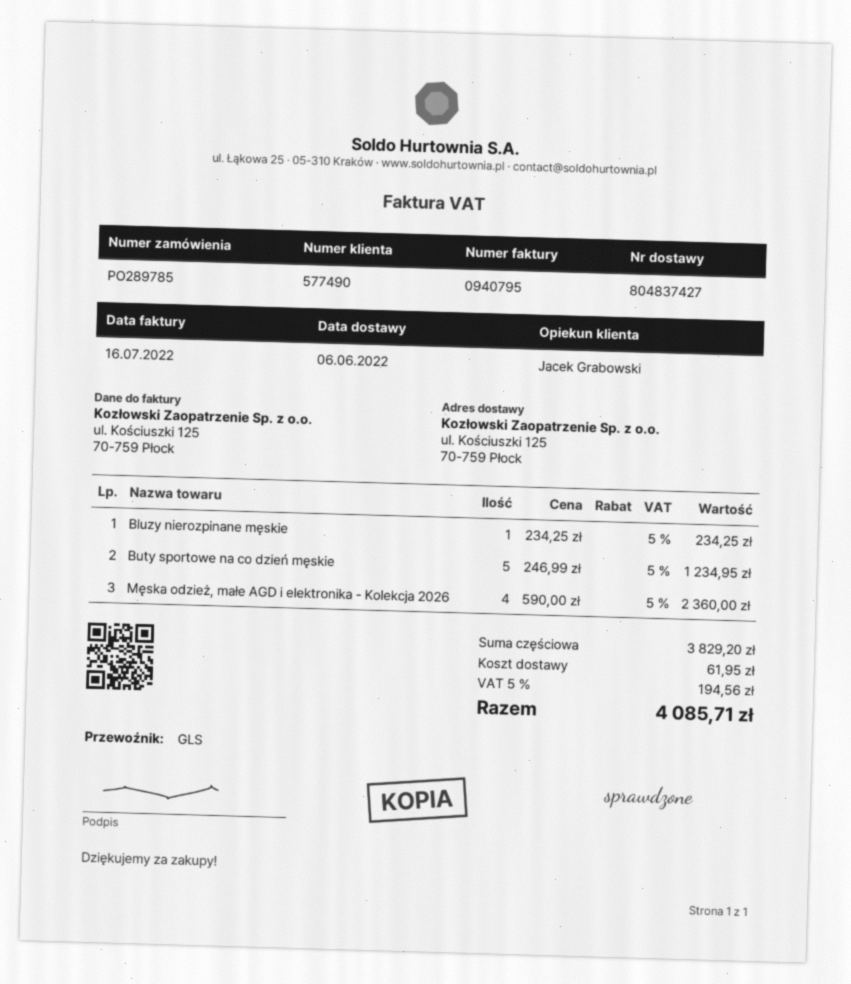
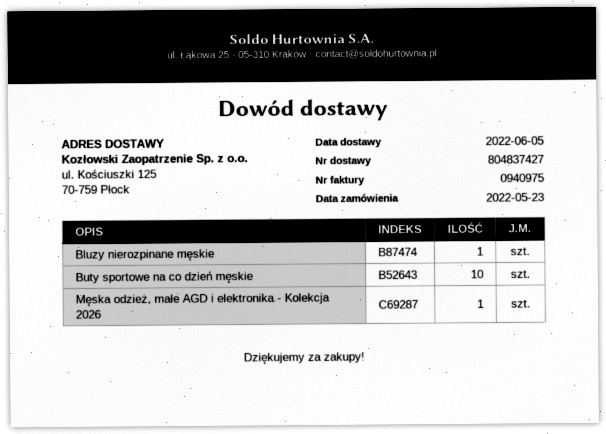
delivery date: 2022-06-06 -> 2022-06-05
invoice number: 0940795 -> 0940975
Buty sportowe na co dzień męskie: 5 -> 10
Męska odzież, małe AGD i elektronika - Kolekcja 2026: 4 -> 1

